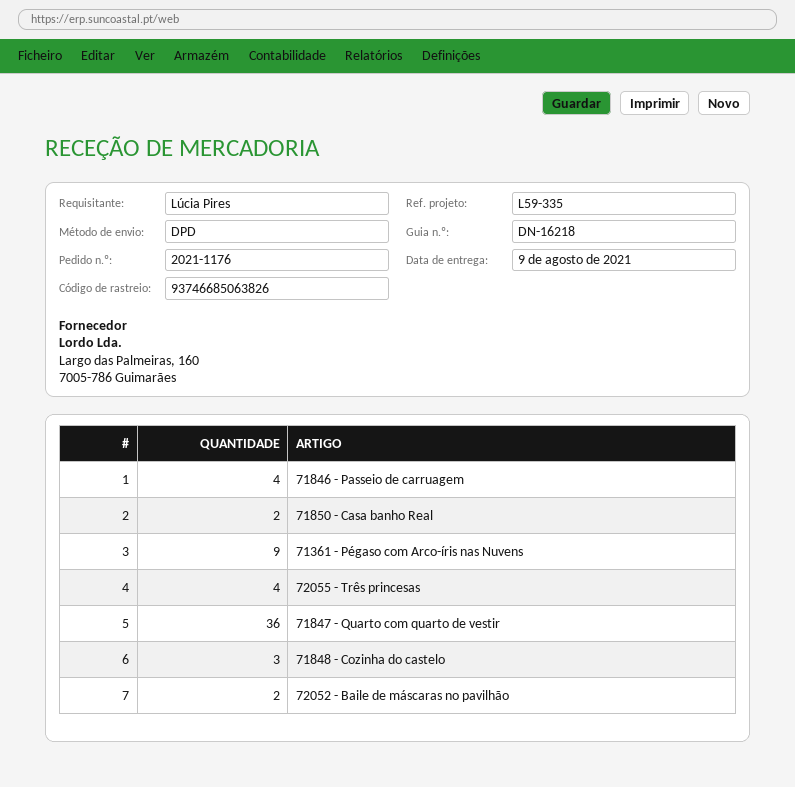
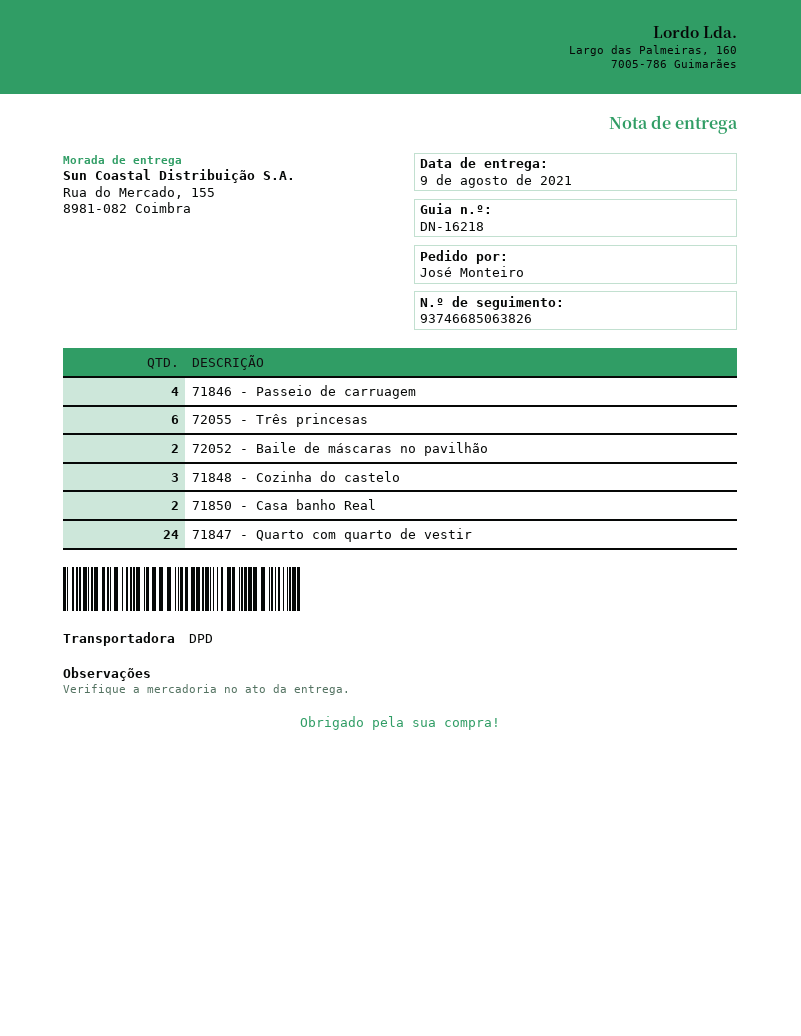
ordered by: Lúcia Pires -> José Monteiro
71361 - Pégaso com Arco-íris nas Nuvens: 9 -> none
72055 - Três princesas: 4 -> 6
71847 - Quarto com quarto de vestir: 36 -> 24

